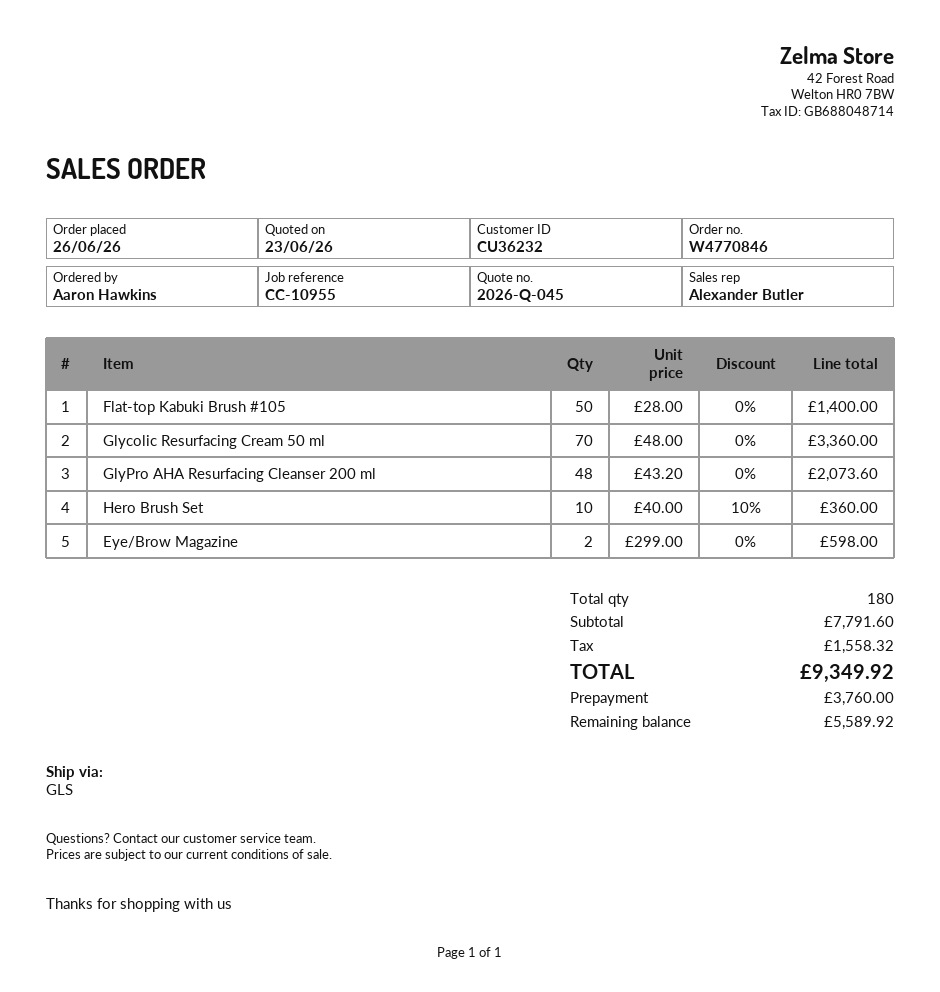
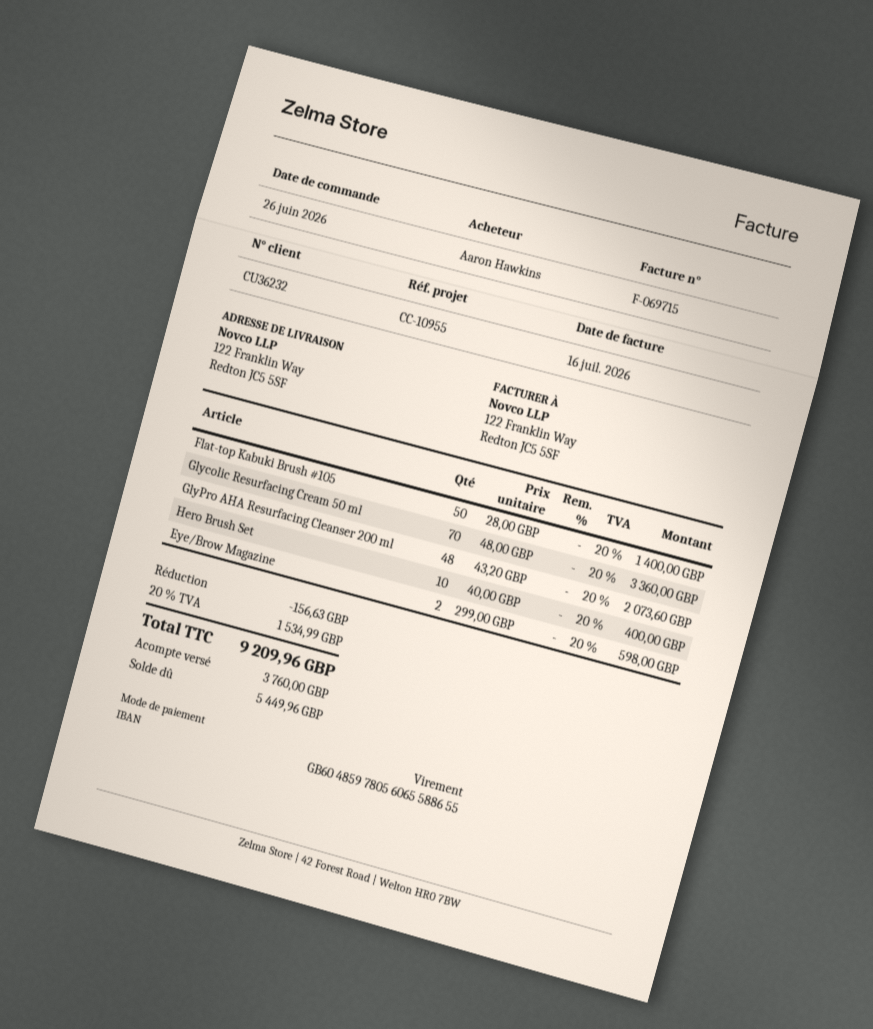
Hero Brush Set: 10 x 40.00 - 10% = 360.00 -> 10 x 40.00 = 400.00
discount: none -> 156.63
tax: 1558.32 -> 1534.99
total: 9349.92 -> 9209.96
balance: 5589.92 -> 5449.96

